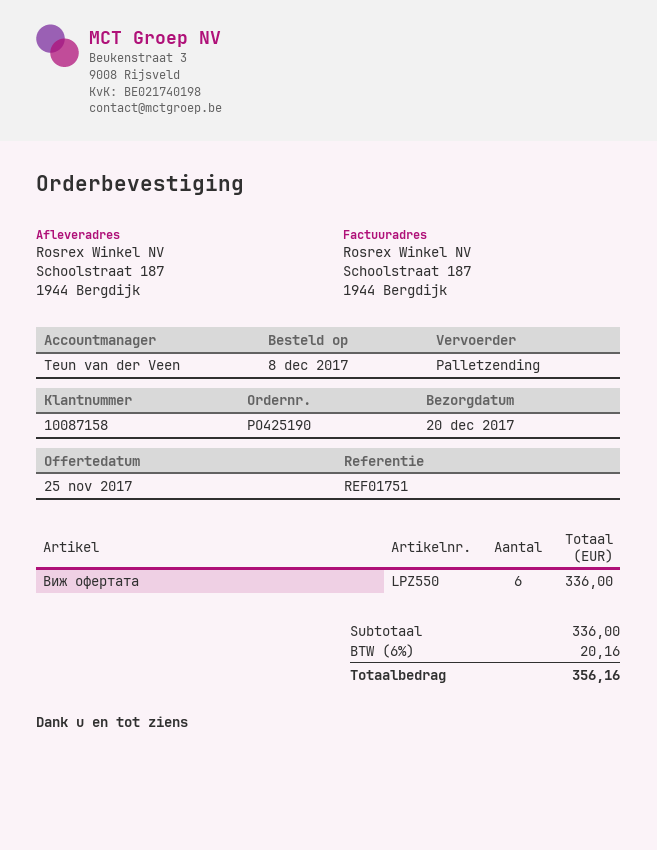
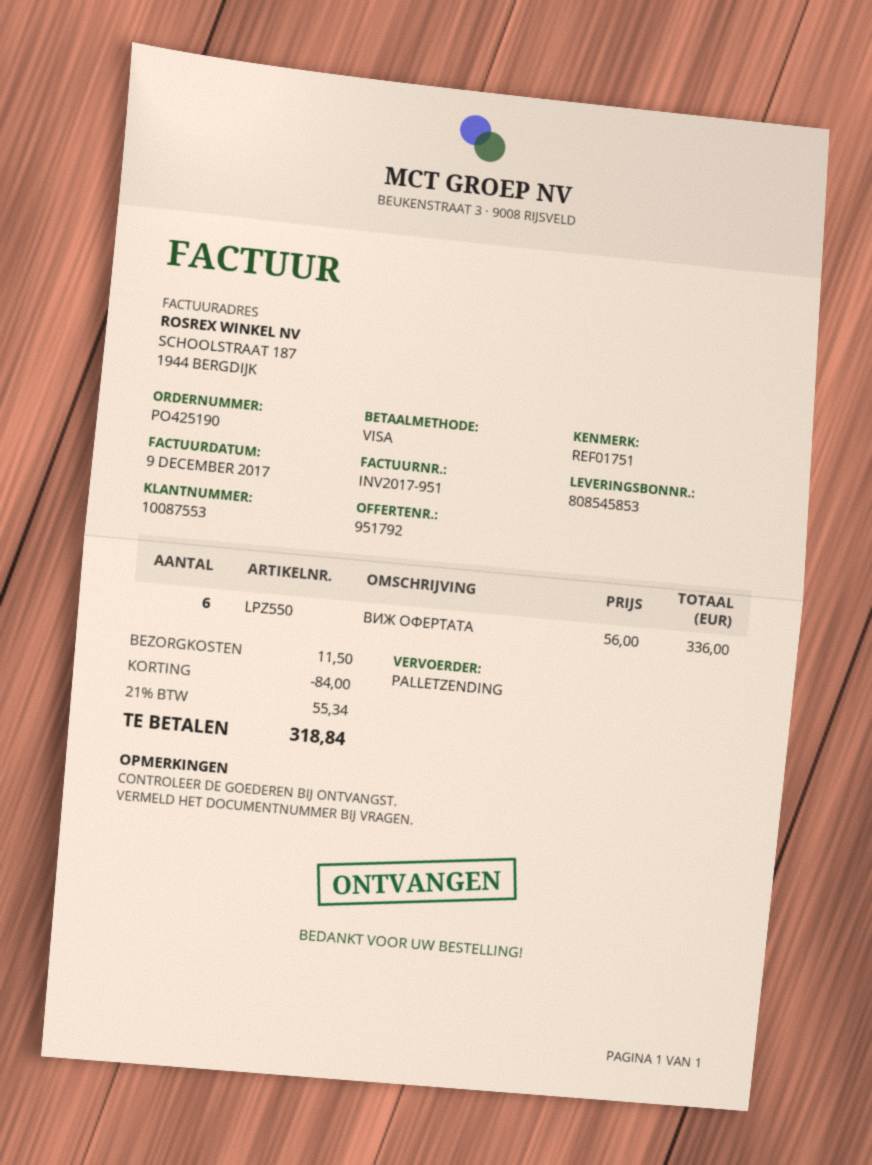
customer number: 10087158 -> 10087553
discount: none -> 84.00
shipping: none -> 11.50
tax: 6% = 20.16 -> 21% = 55.34
total: 356.16 -> 318.84

